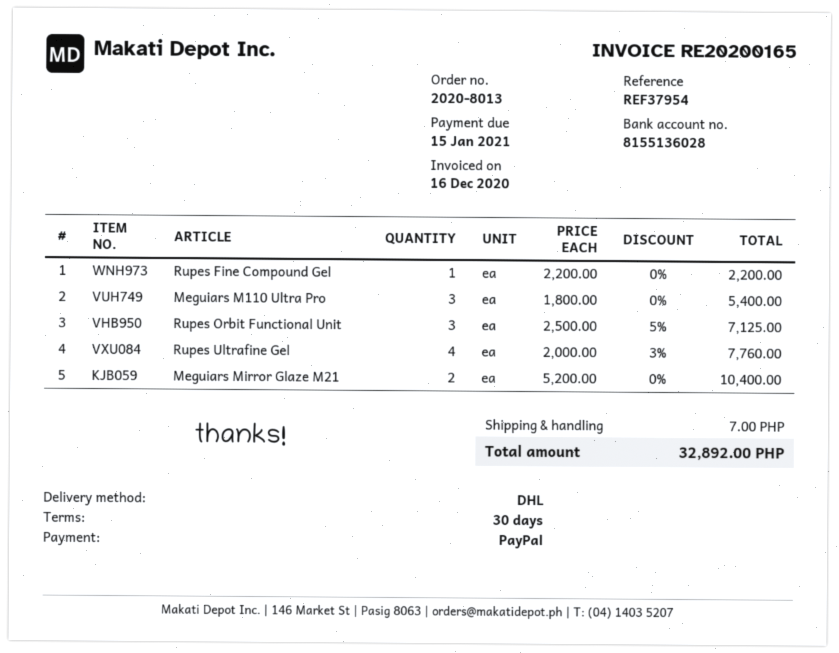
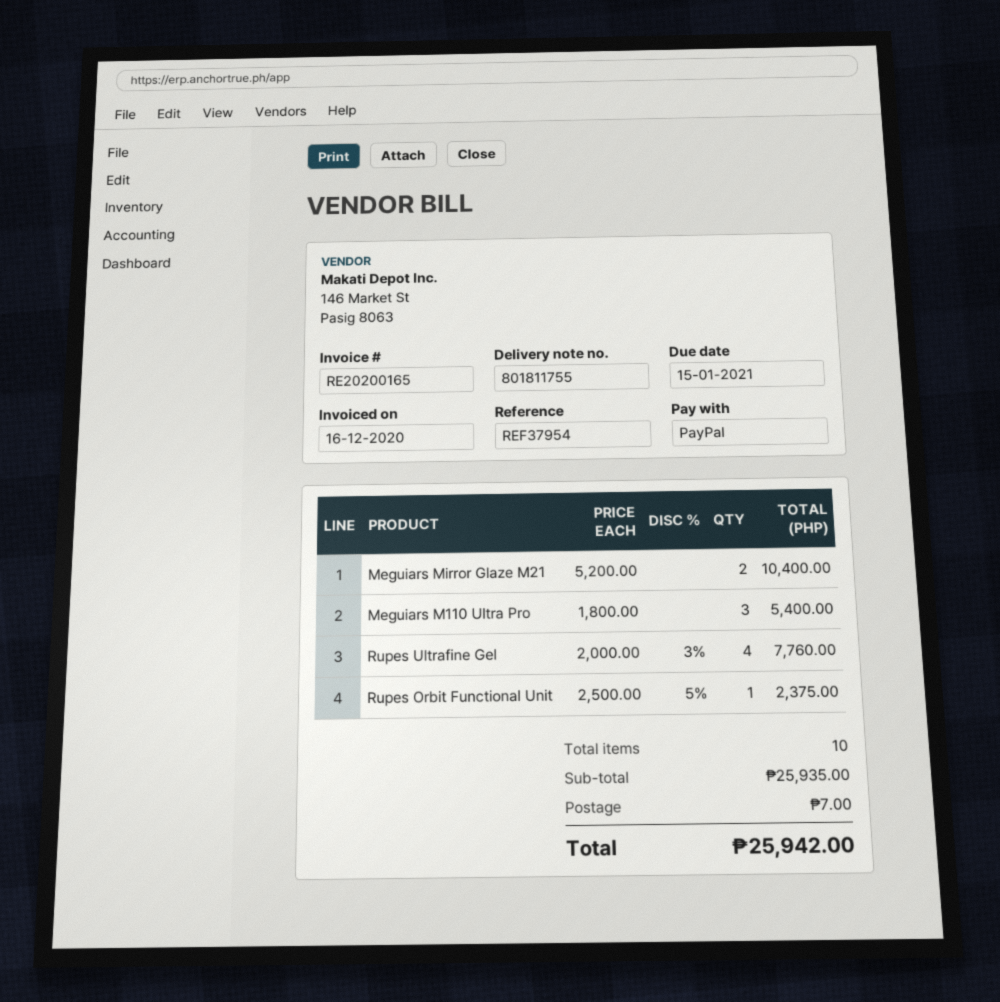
Rupes Fine Compound Gel: 1 x 2200.00 = 2200.00 -> none
Rupes Orbit Functional Unit: 3 x 2500.00 - 5% = 7125.00 -> 1 x 2500.00 - 5% = 2375.00
total: 32892.00 -> 25942.00

